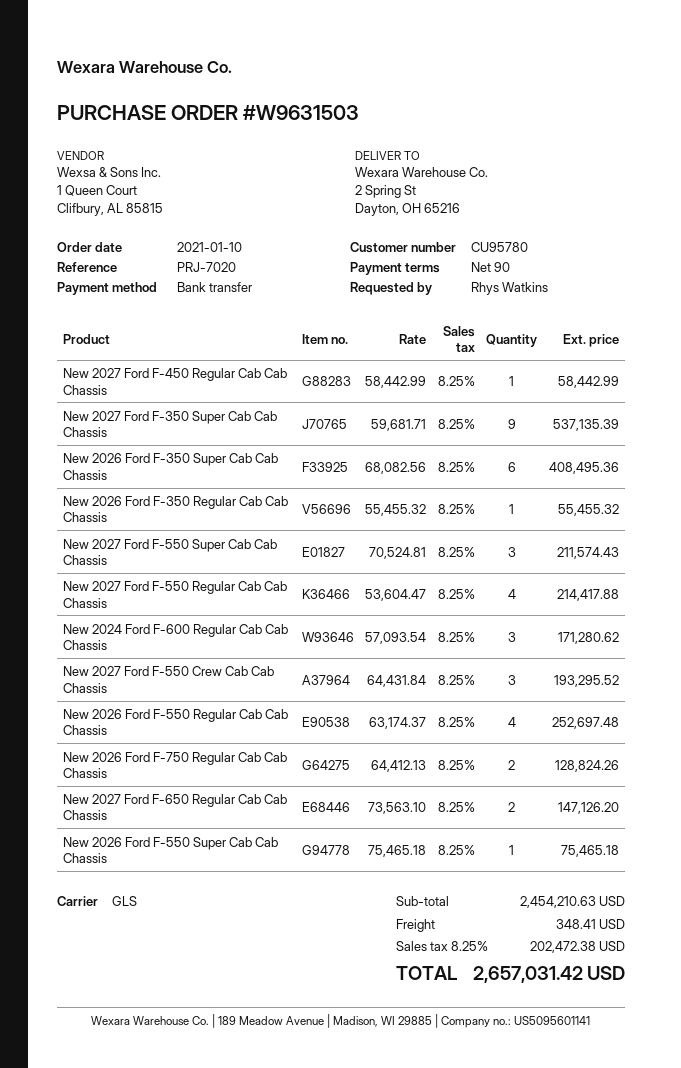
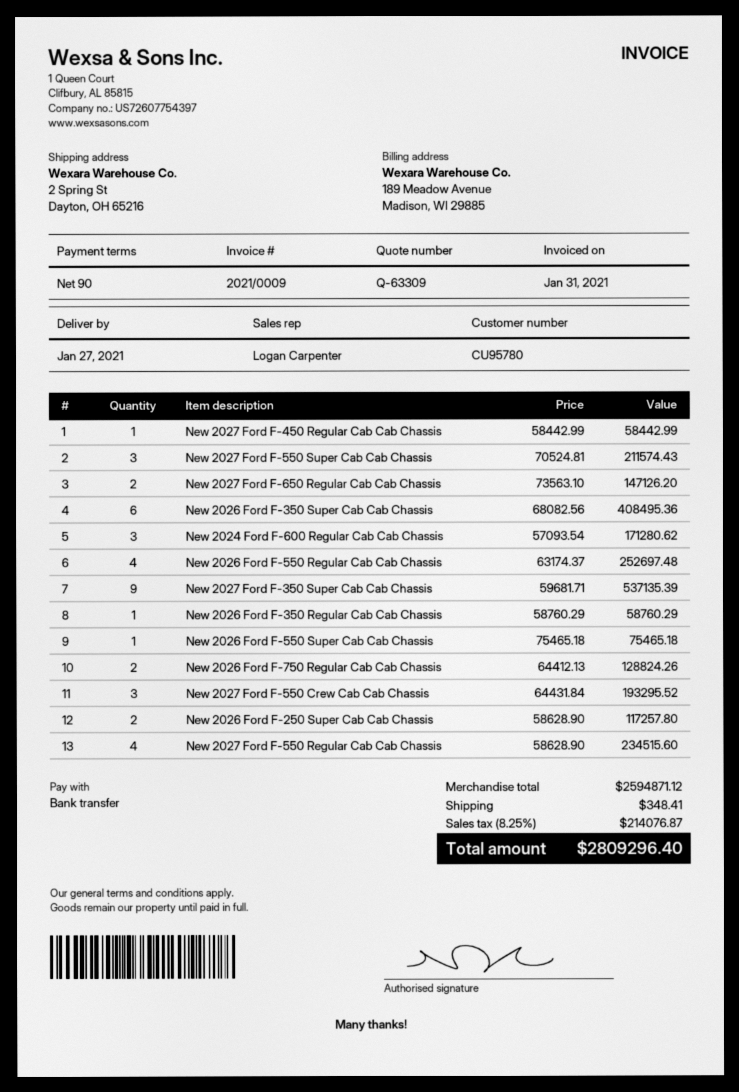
New 2026 Ford F-350 Regular Cab Cab Chassis: 1 x 55455.32 = 55455.32 -> 1 x 58760.29 = 58760.29
New 2027 Ford F-550 Regular Cab Cab Chassis: 4 x 53604.47 = 214417.88 -> 4 x 58628.90 = 234515.60
New 2026 Ford F-250 Super Cab Cab Chassis: none -> 2 x 58628.90 = 117257.80
subtotal: 2454210.63 -> 2594871.12
tax: 8.25% = 202472.38 -> 8.25% = 214076.87
total: 2657031.42 -> 2809296.40

